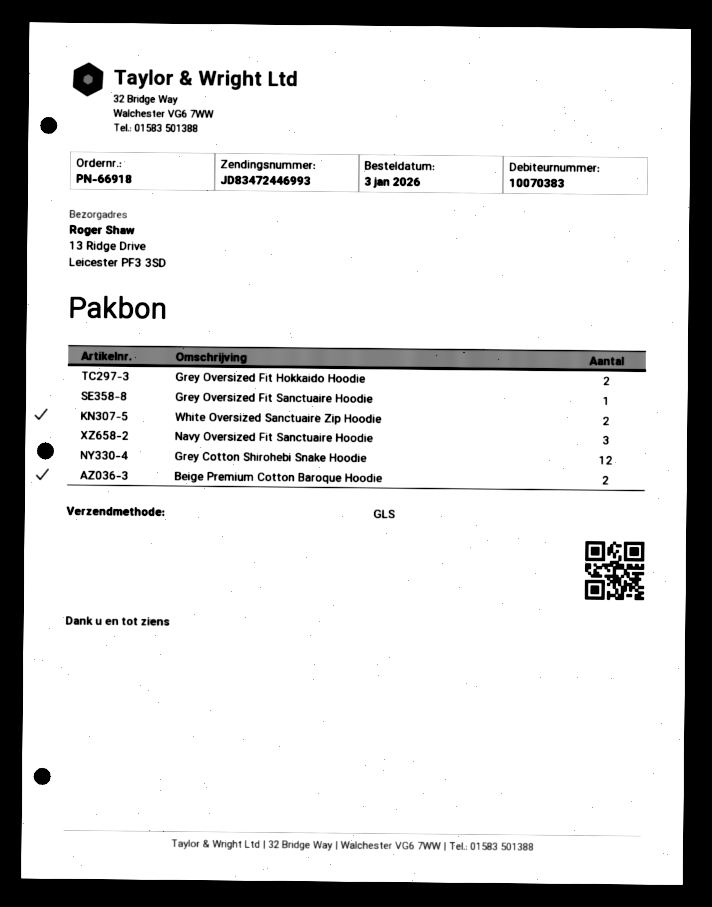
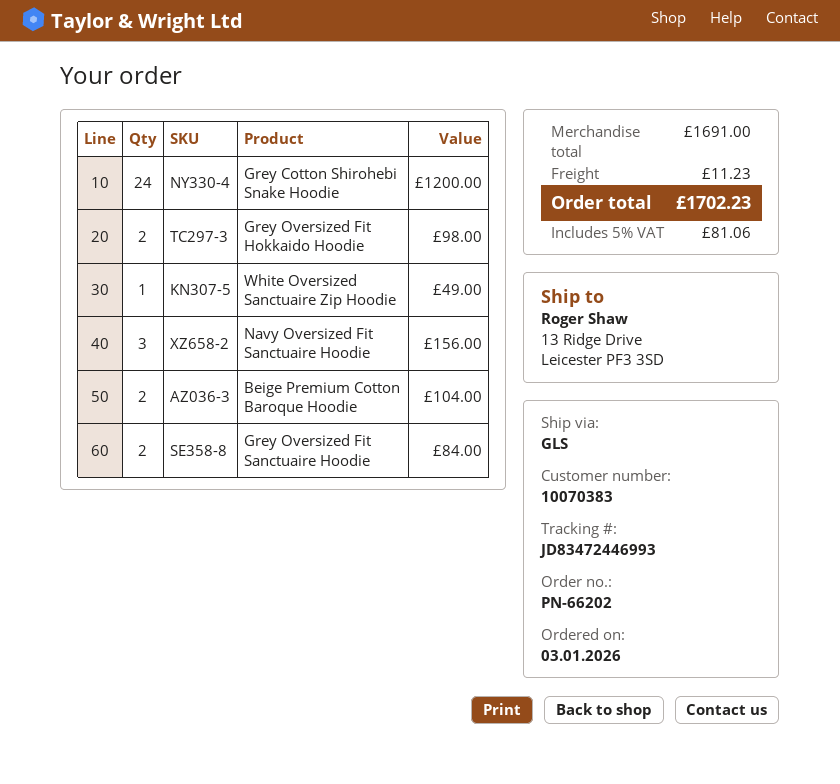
order number: PN-66918 -> PN-66202
Grey Oversized Fit Sanctuaire Hoodie: 1 -> 2
White Oversized Sanctuaire Zip Hoodie: 2 -> 1
Grey Cotton Shirohebi Snake Hoodie: 12 -> 24

